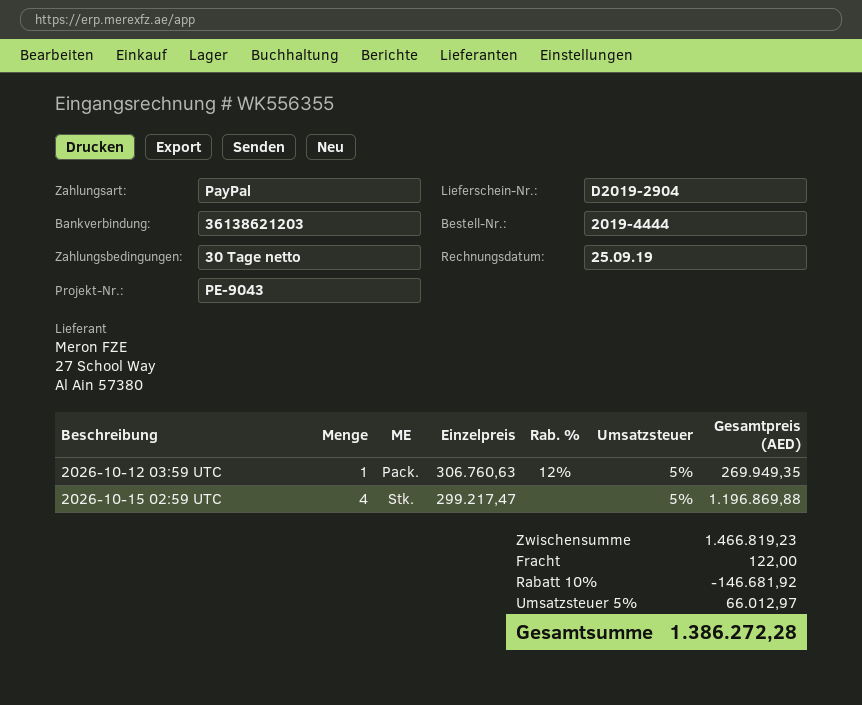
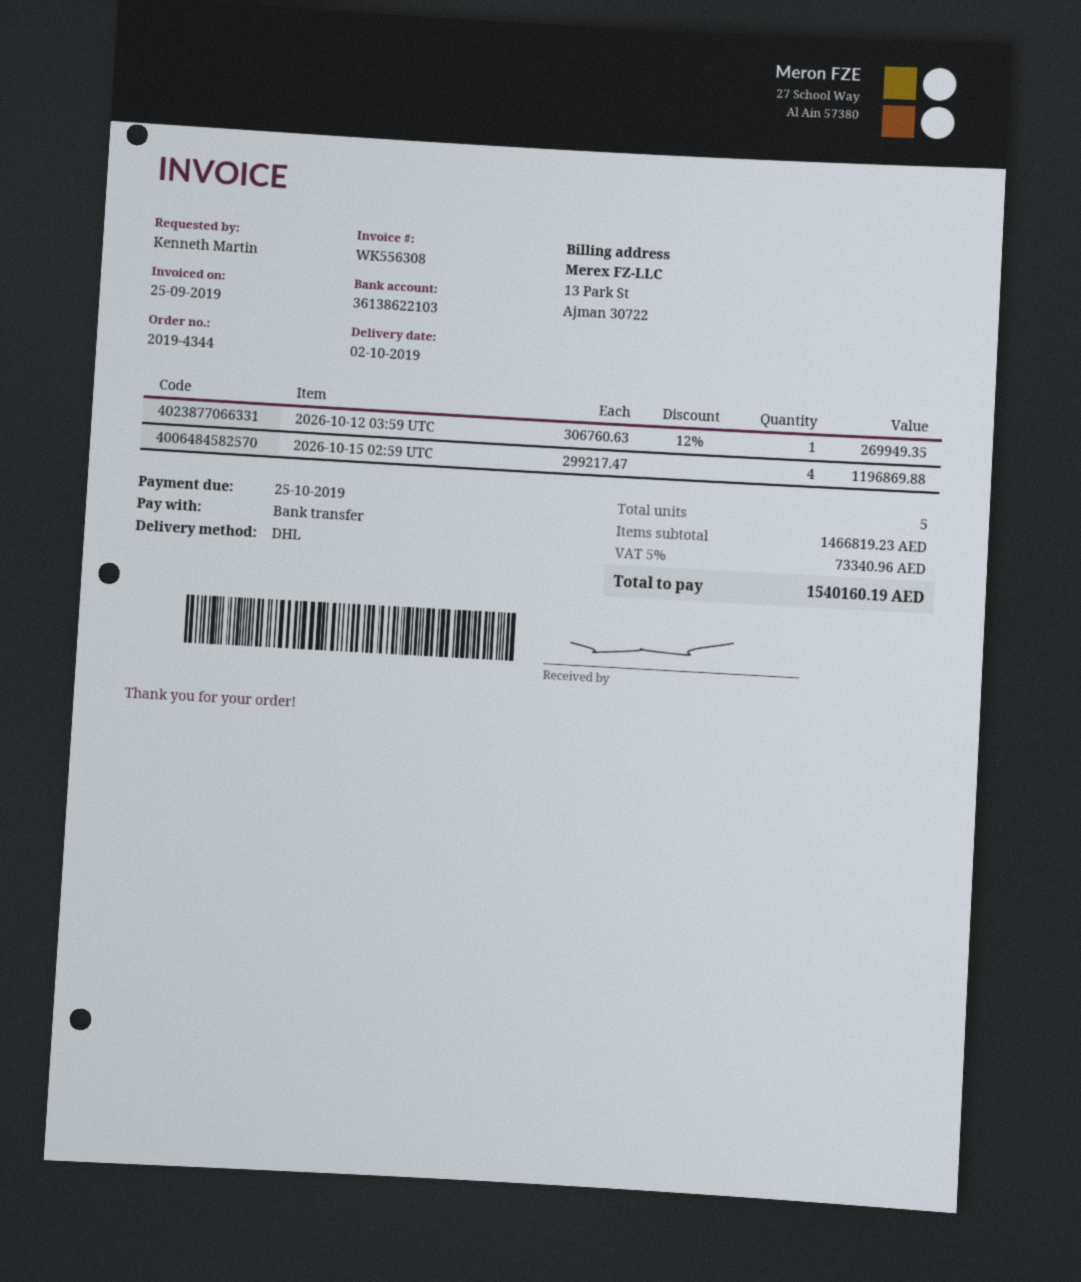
order number: 2019-4444 -> 2019-4344
invoice number: WK556355 -> WK556308
payment method: PayPal -> bank transfer
bank account: 36138621203 -> 36138622103
discount: 10% = 146681.92 -> none
shipping: 122.00 -> none
tax: 5% = 66012.97 -> 5% = 73340.96
total: 1386272.28 -> 1540160.19

